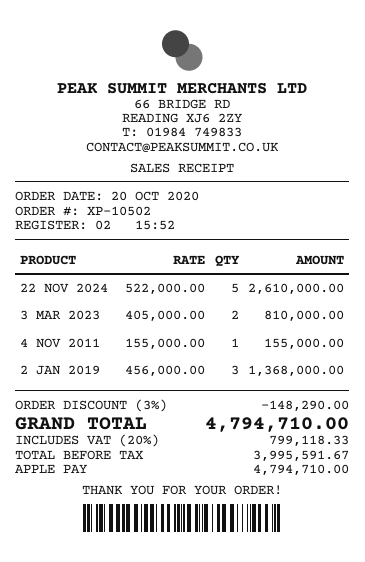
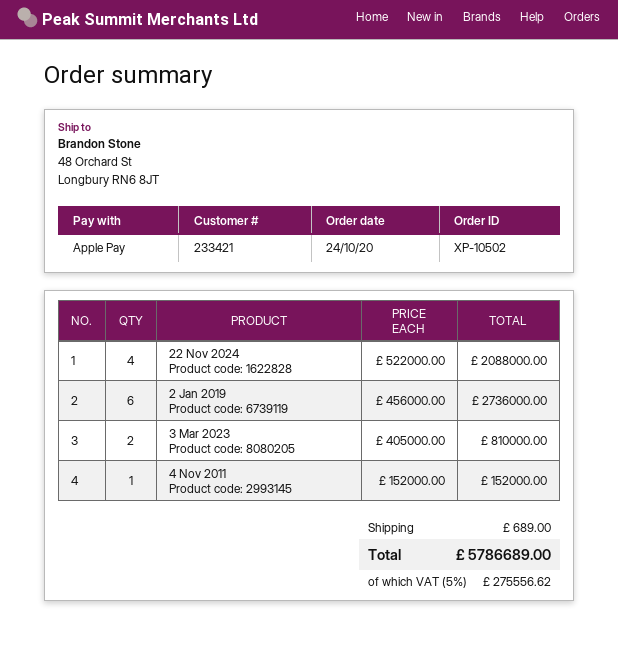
order date: 2020-10-20 -> 2020-10-24
22 NOV 2024: 5 x 522000.00 = 2610000.00 -> 4 x 522000.00 = 2088000.00
4 NOV 2011: 1 x 155000.00 = 155000.00 -> 1 x 152000.00 = 152000.00
2 JAN 2019: 3 x 456000.00 = 1368000.00 -> 6 x 456000.00 = 2736000.00
discount: 3% = 148290.00 -> none
shipping: none -> 689.00
tax: 20% = 799118.33 -> 5% = 275556.62
total: 4794710.00 -> 5786689.00

